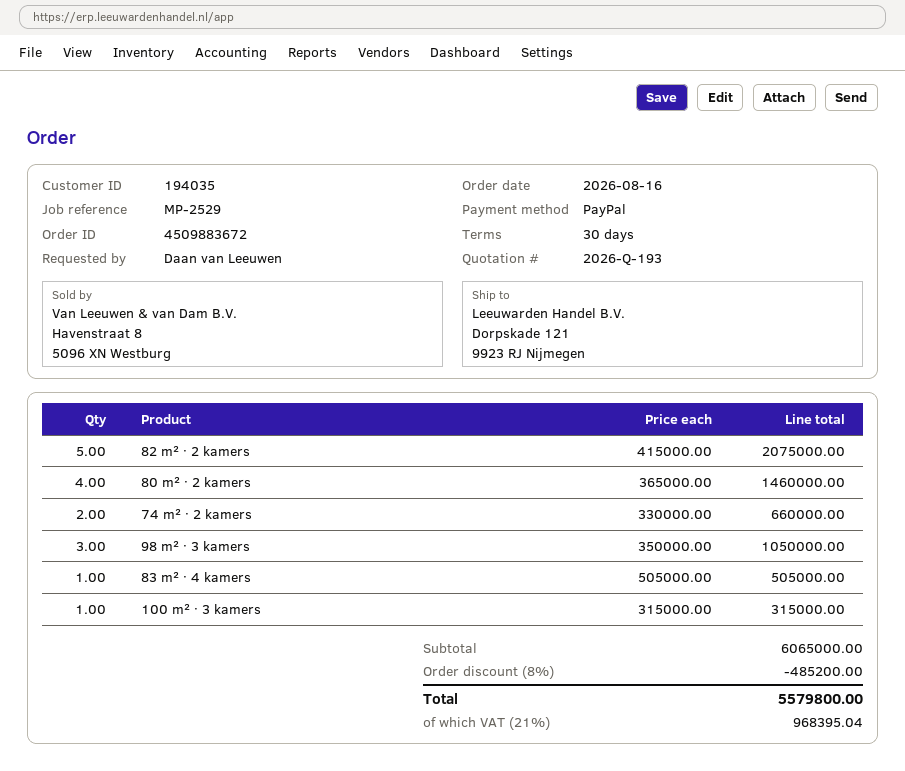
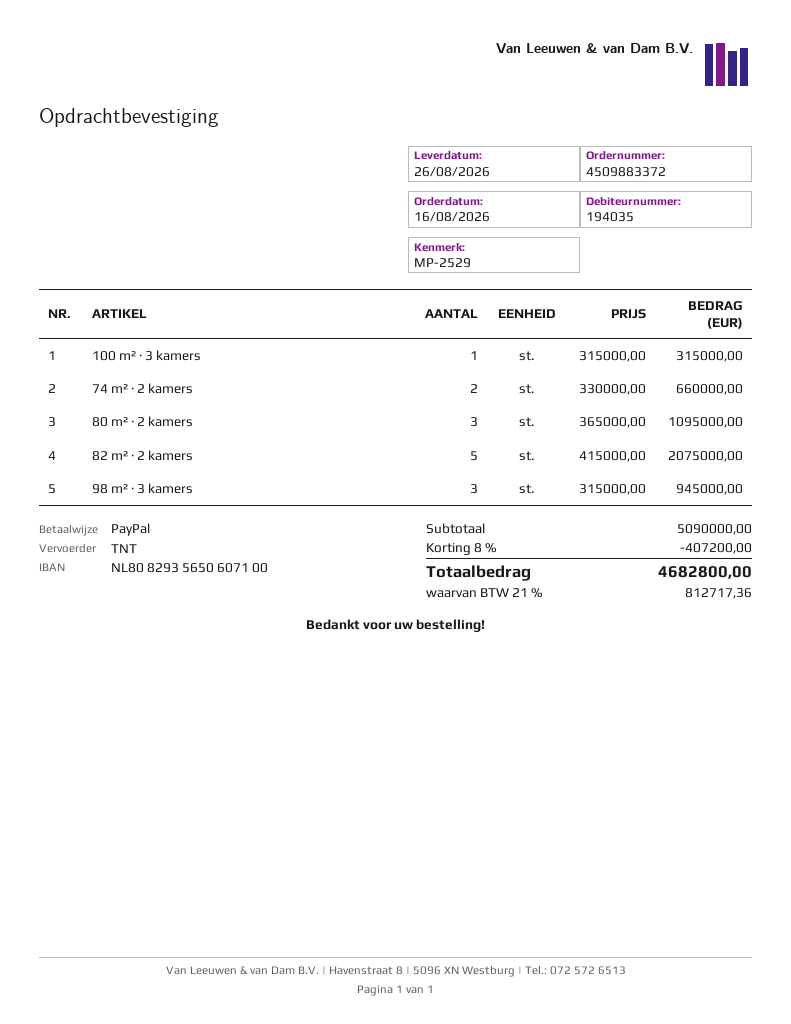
order number: 4509883672 -> 4509883372
80 m² · 2 kamers: 4 x 365000.00 = 1460000.00 -> 3 x 365000.00 = 1095000.00
98 m² · 3 kamers: 3 x 350000.00 = 1050000.00 -> 3 x 315000.00 = 945000.00
83 m² · 4 kamers: 1 x 505000.00 = 505000.00 -> none
subtotal: 6065000.00 -> 5090000.00
discount: 8% = 485200.00 -> 8% = 407200.00
tax: 21% = 968395.04 -> 21% = 812717.36
total: 5579800.00 -> 4682800.00

